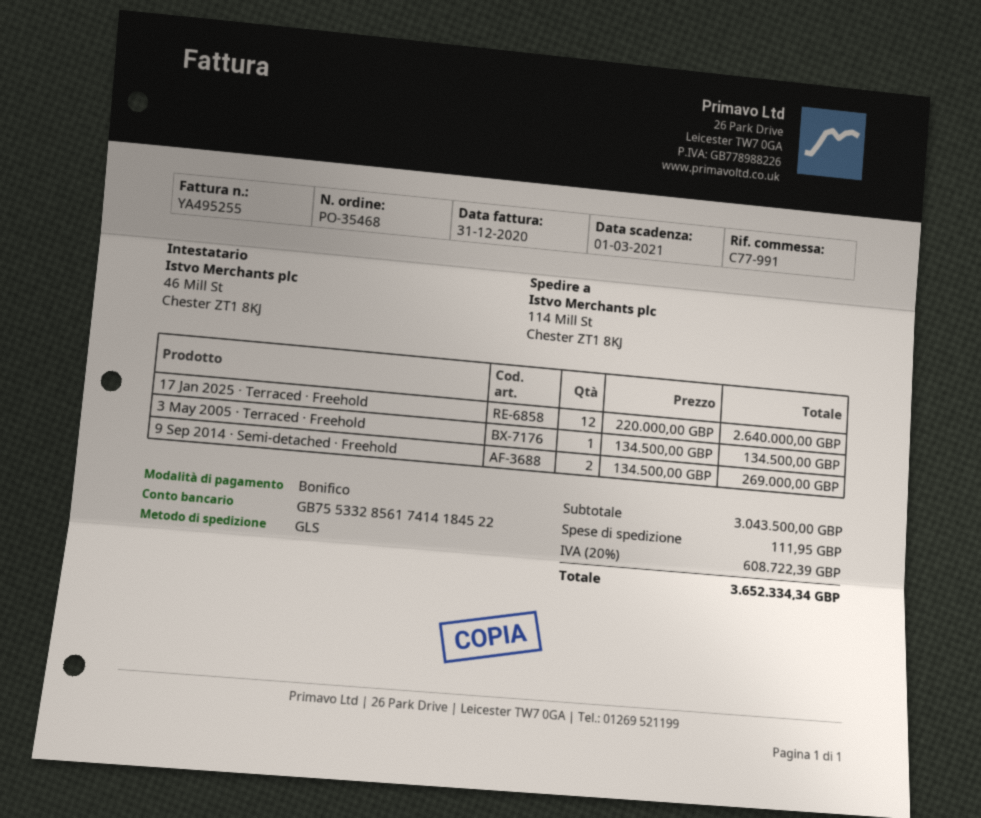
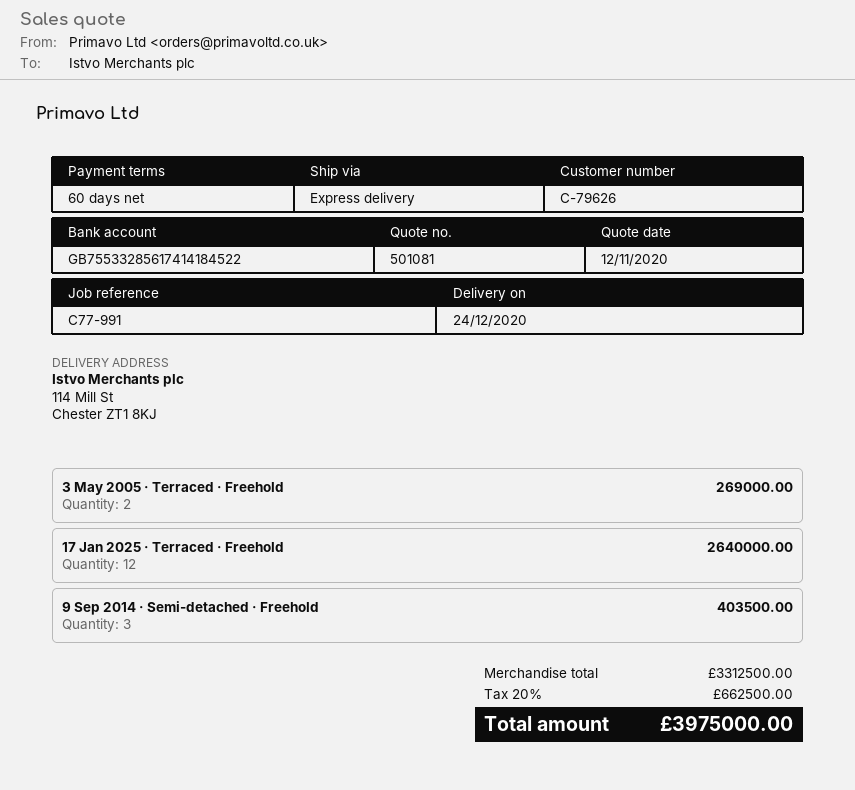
shipping method: GLS -> express
3 May 2005 · Terraced · Freehold: 1 for 134500.00 -> 2 for 269000.00
9 Sep 2014 · Semi-detached · Freehold: 2 for 269000.00 -> 3 for 403500.00
subtotal: 3043500.00 -> 3312500.00
shipping: 111.95 -> none
tax: 20% = 608722.39 -> 20% = 662500.00
total: 3652334.34 -> 3975000.00

